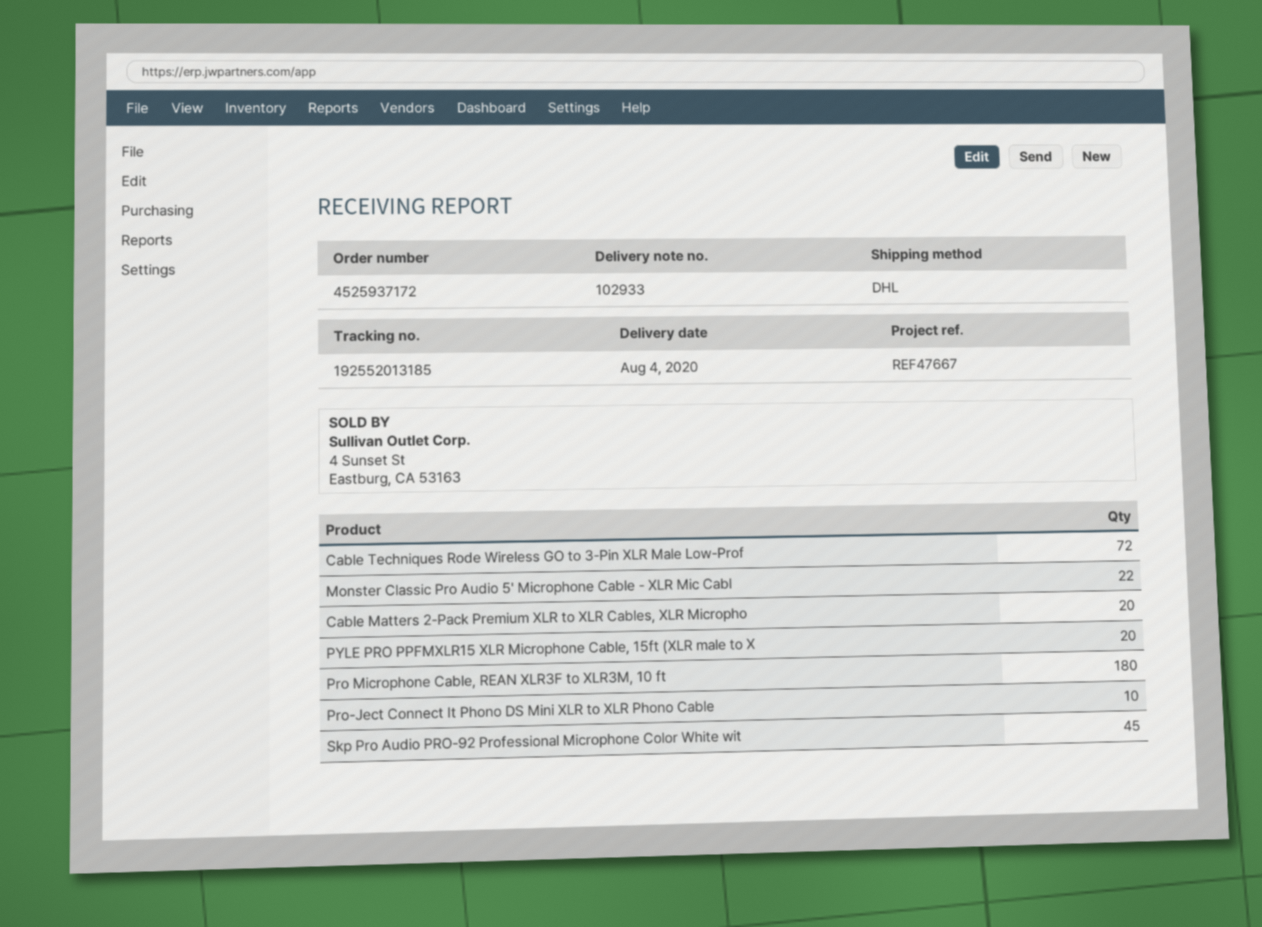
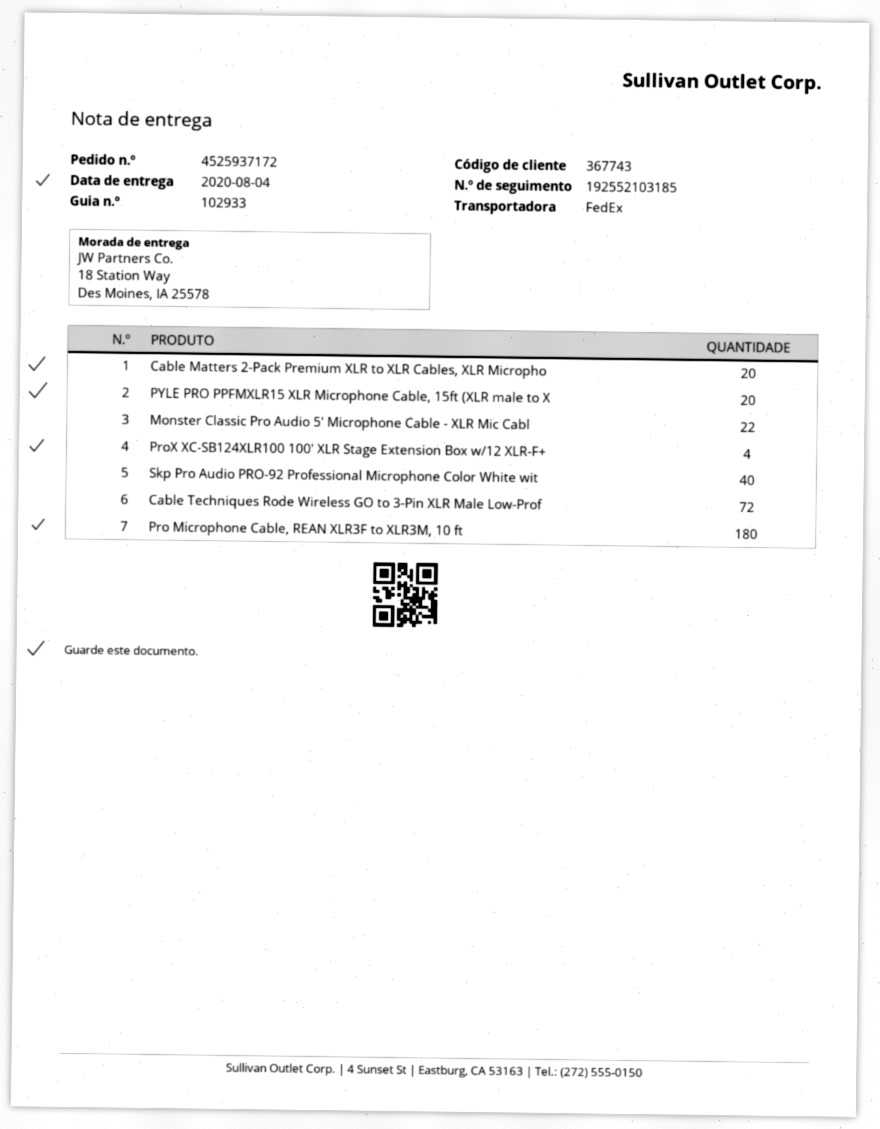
shipping method: DHL -> FedEx
tracking number: 192552013185 -> 192552103185
Pro-Ject Connect It Phono DS Mini XLR to XLR Phono Cable: 10 -> none
Skp Pro Audio PRO-92 Professional Microphone Color White wit: 45 -> 40
ProX XC-SB124XLR100 100' XLR Stage Extension Box w/12 XLR-F+: none -> 4

